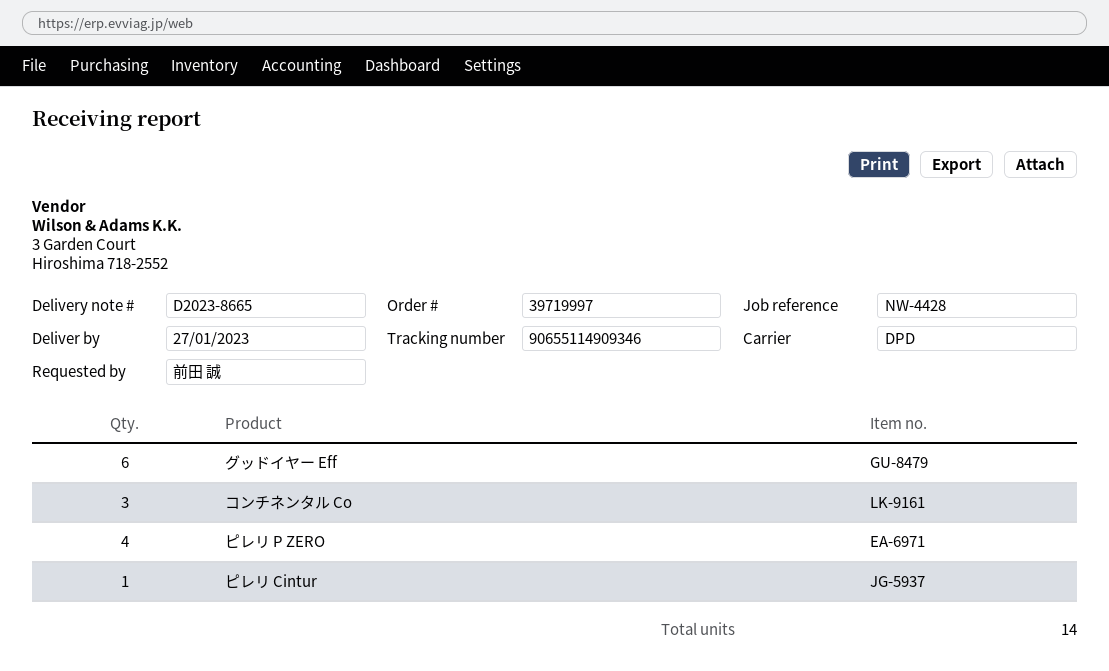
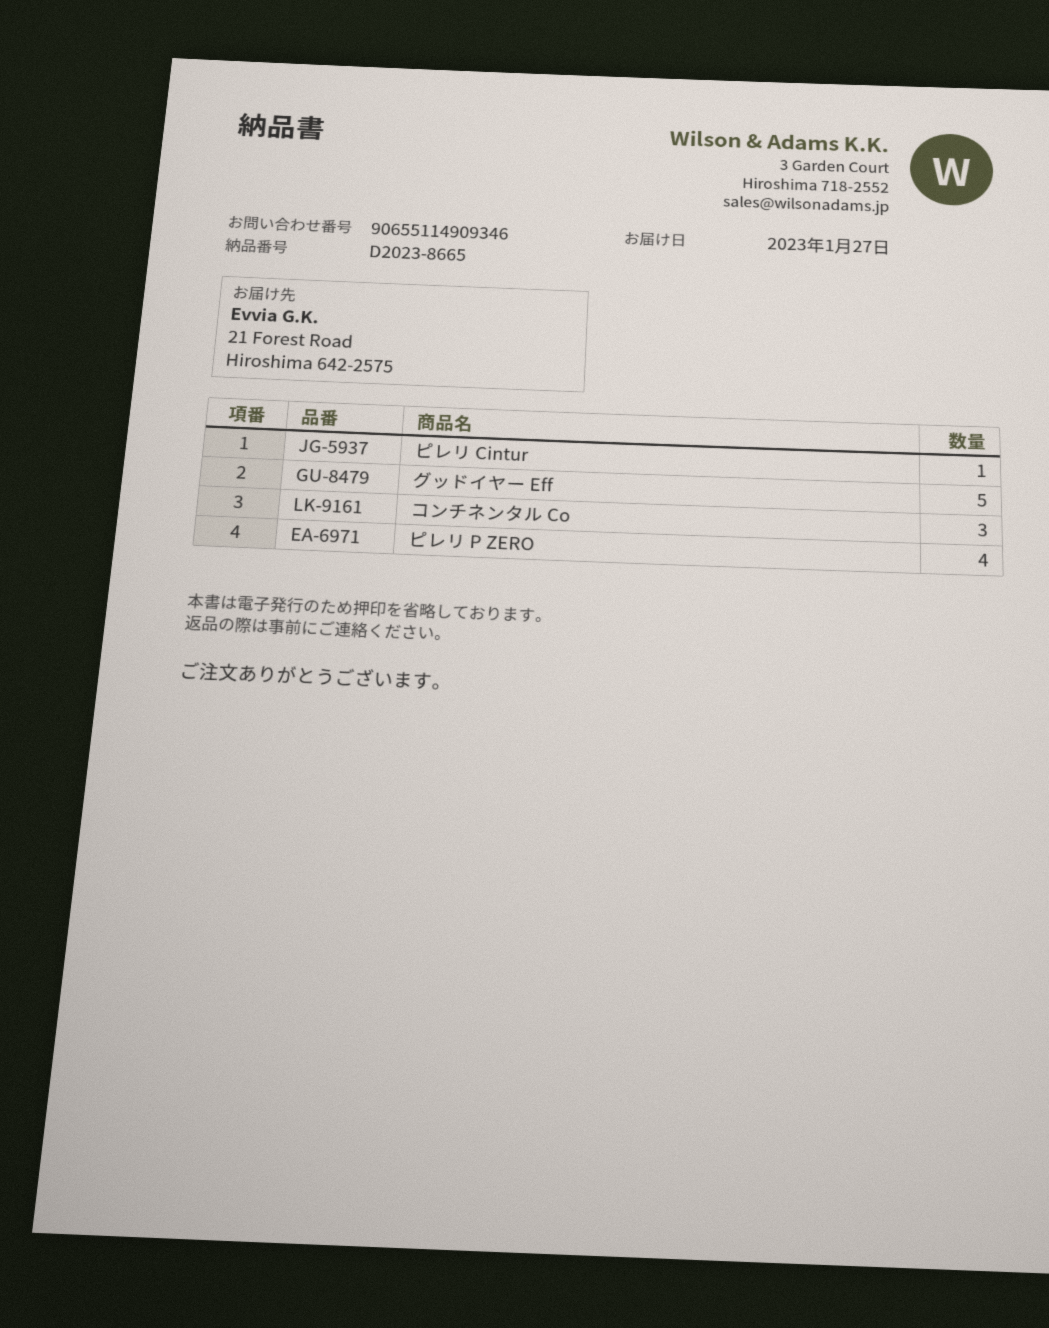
グッドイヤー Eff: 6 -> 5

